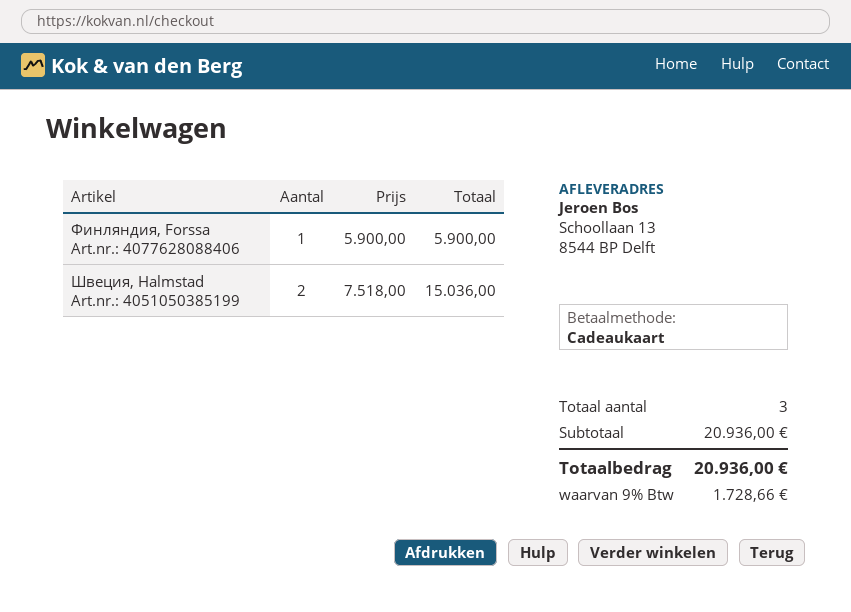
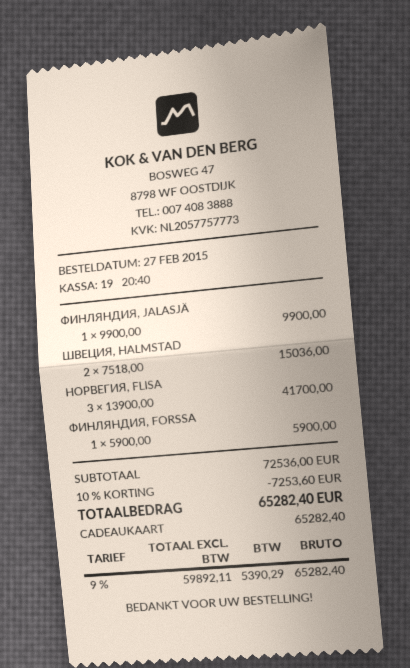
ФИНЛЯНДИЯ, JALASJÄ: none -> 1 x 9900.00 = 9900.00
НОРВЕГИЯ, FLISA: none -> 3 x 13900.00 = 41700.00
subtotal: 20936.00 -> 72536.00
discount: none -> 10% = 7253.60
tax: 9% = 1728.66 -> 9% = 5390.29
total: 20936.00 -> 65282.40

